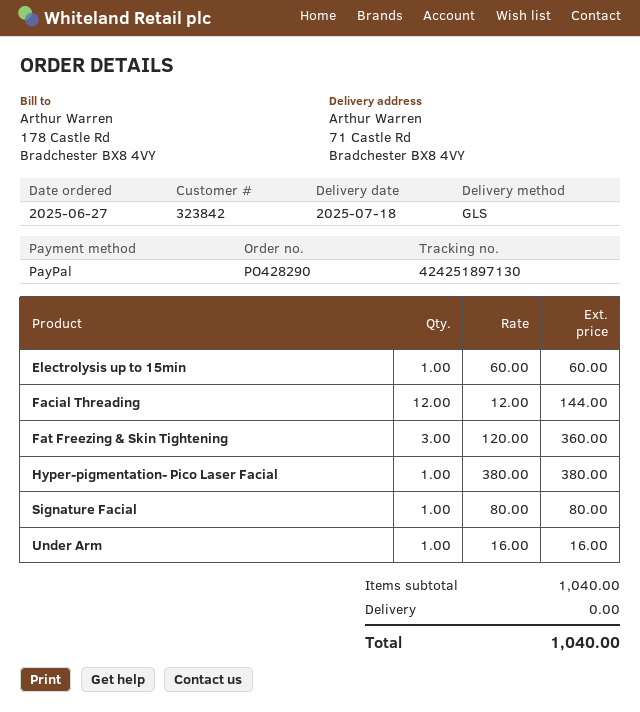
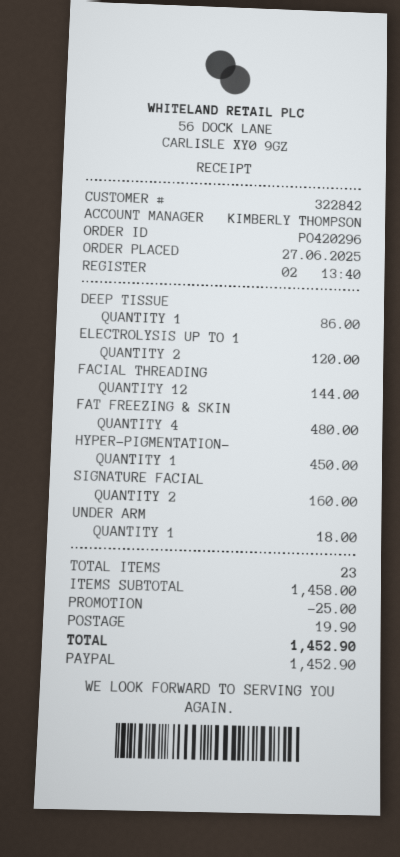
order number: PO428290 -> PO420296
customer number: 323842 -> 322842
Electrolysis up to 15min: 1 for 60.00 -> 2 for 120.00
Fat Freezing & Skin Tightening: 3 for 360.00 -> 4 for 480.00
Hyper-pigmentation- Pico Laser Facial: 1 for 380.00 -> 1 for 450.00
Signature Facial: 1 for 80.00 -> 2 for 160.00
Under Arm: 1 for 16.00 -> 1 for 18.00
DEEP TISSUE: none -> 1 for 86.00
subtotal: 1040.00 -> 1458.00
discount: none -> 25.00
shipping: 0.00 -> 19.90
total: 1040.00 -> 1452.90

